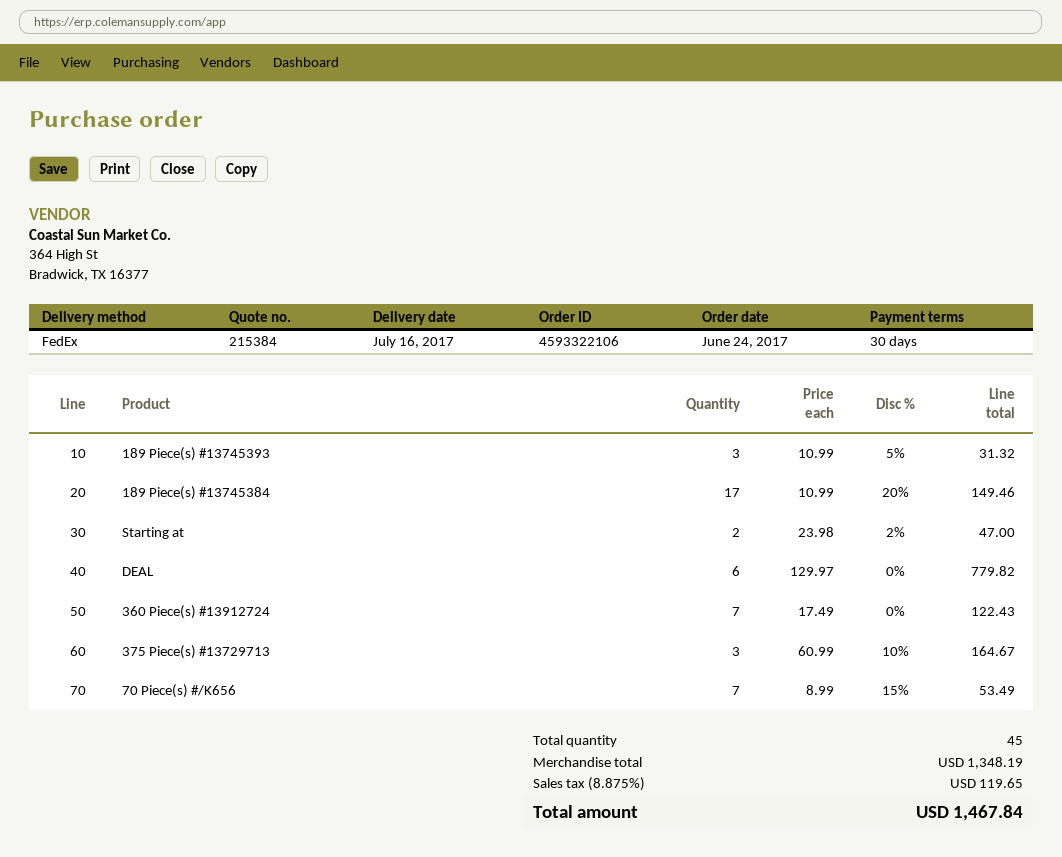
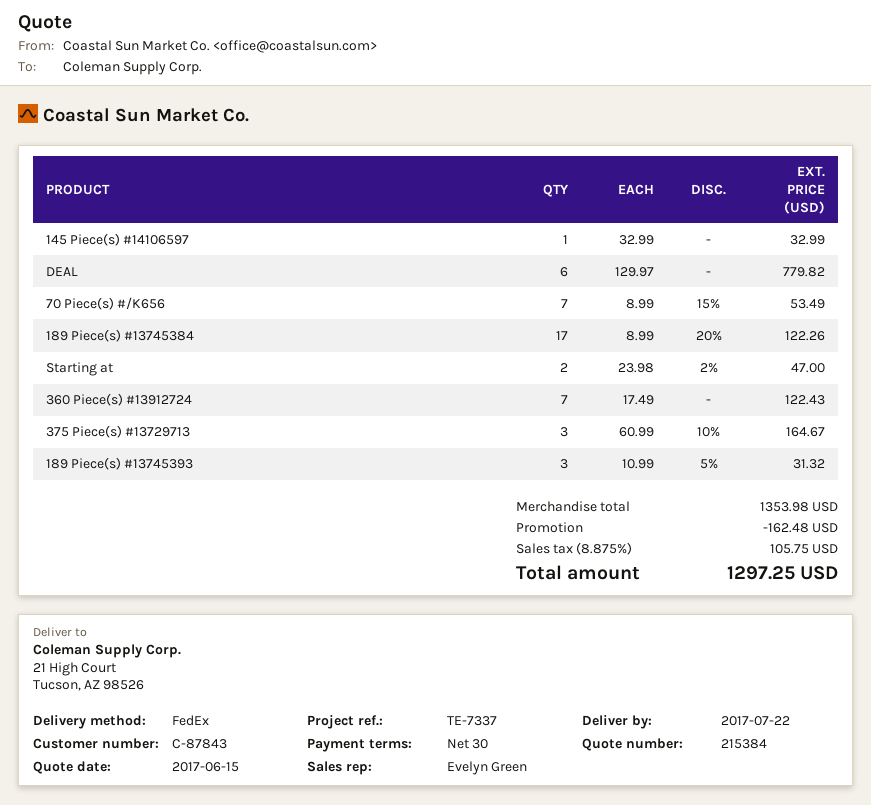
delivery date: 2017-07-16 -> 2017-07-22
189 Piece(s) #13745384: 17 x 10.99 - 20% = 149.46 -> 17 x 8.99 - 20% = 122.26
145 Piece(s) #14106597: none -> 1 x 32.99 = 32.99
subtotal: 1348.19 -> 1353.98
discount: none -> 162.48
tax: 8.875% = 119.65 -> 8.875% = 105.75
total: 1467.84 -> 1297.25

